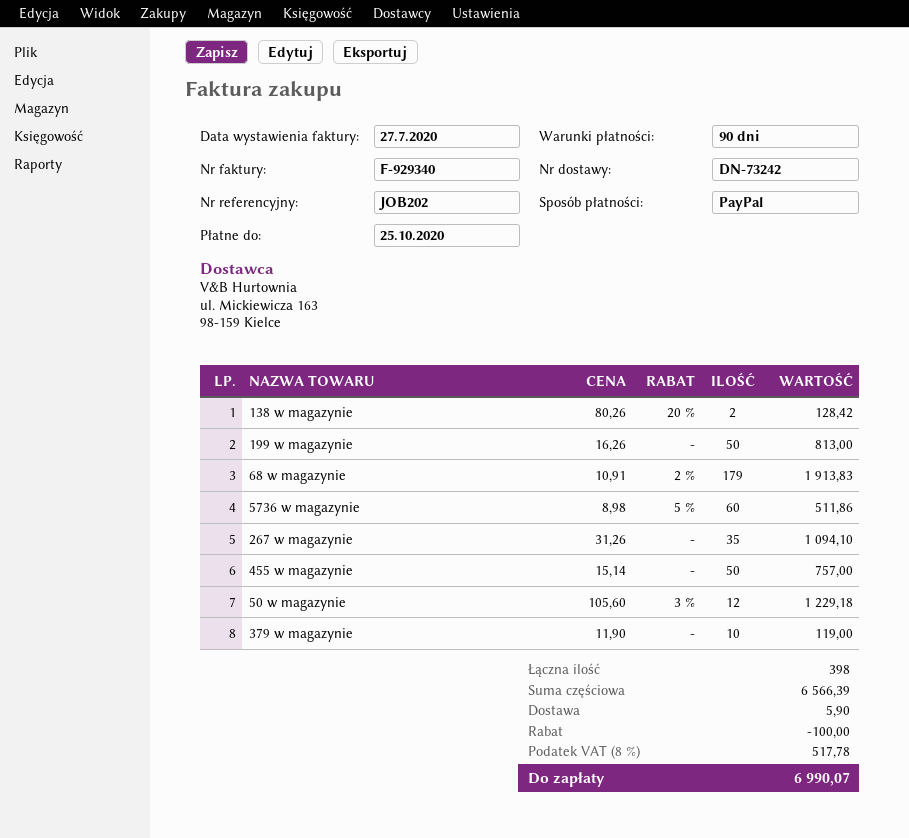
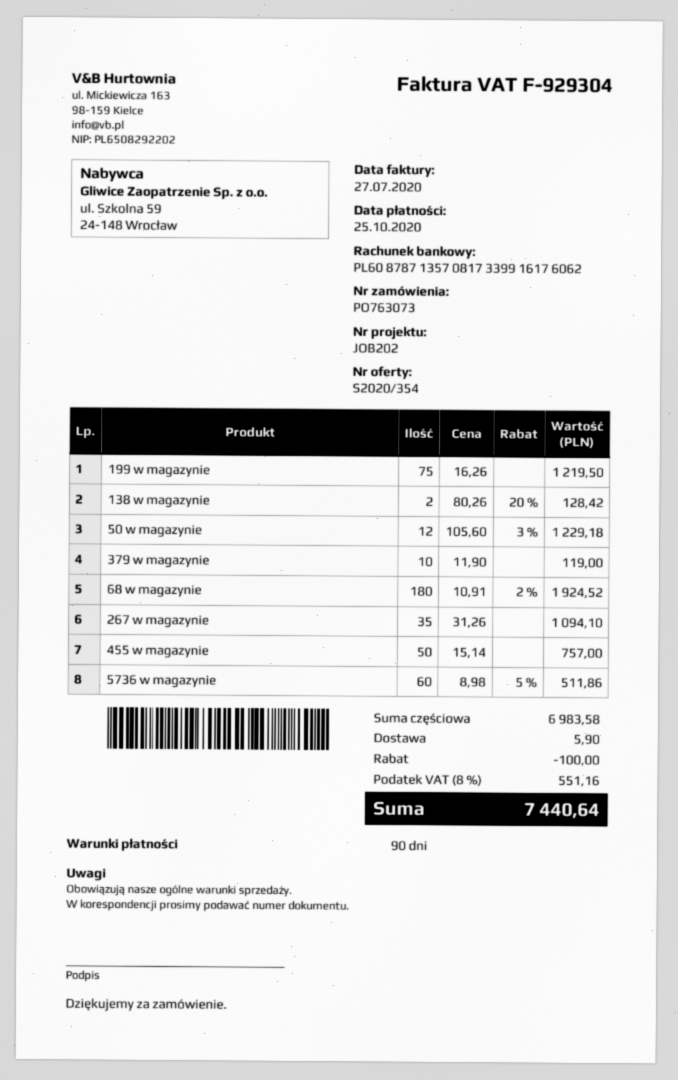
invoice number: F-929340 -> F-929304
199 w magazynie: 50 x 16.26 = 813.00 -> 75 x 16.26 = 1219.50
68 w magazynie: 179 x 10.91 - 2% = 1913.83 -> 180 x 10.91 - 2% = 1924.52
subtotal: 6566.39 -> 6983.58
tax: 8% = 517.78 -> 8% = 551.16
total: 6990.07 -> 7440.64

